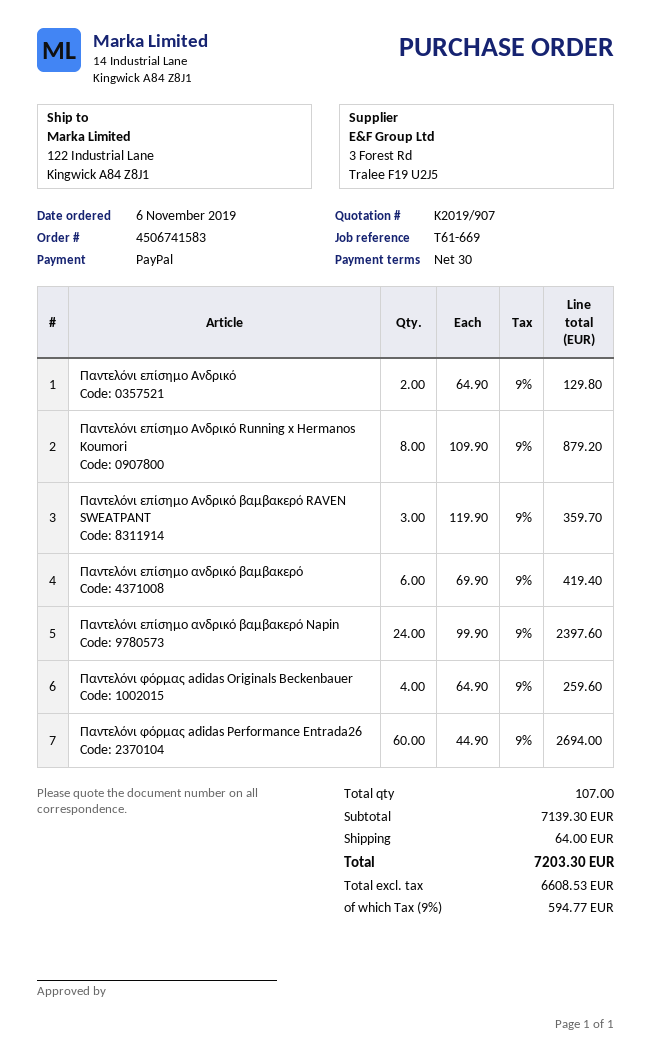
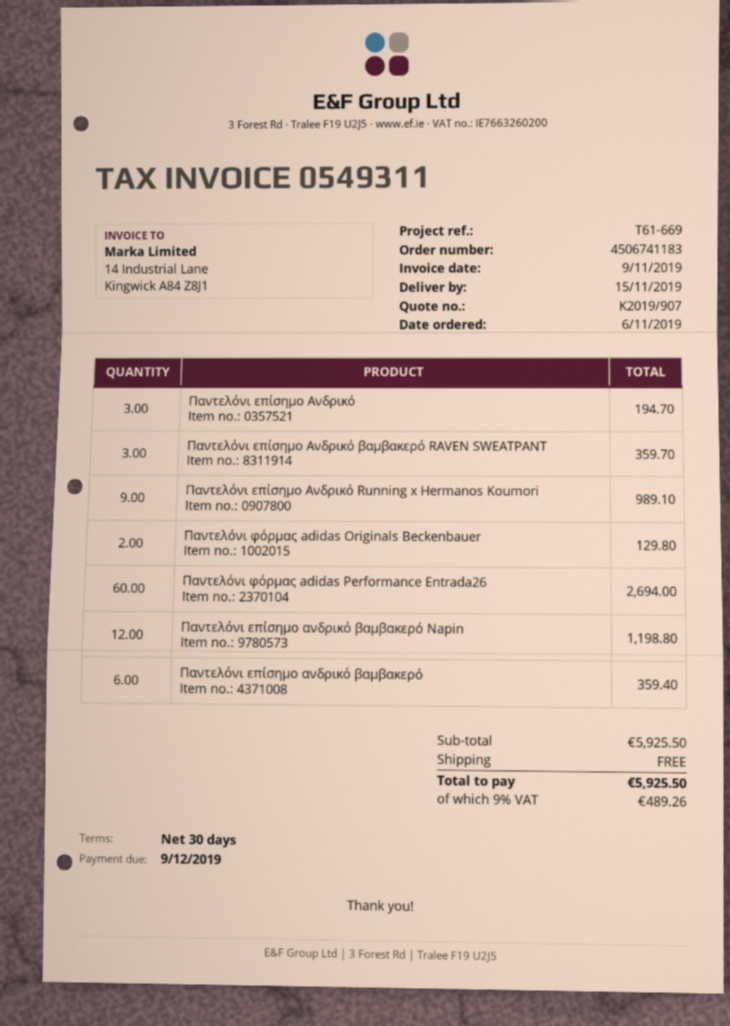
order number: 4506741583 -> 4506741183
Παντελόνι επίσημο Ανδρικό: 2 for 129.80 -> 3 for 194.70
Παντελόνι επίσημο Ανδρικό Running x Hermanos Koumori: 8 for 879.20 -> 9 for 989.10
Παντελόνι επίσημο ανδρικό βαμβακερό: 6 for 419.40 -> 6 for 359.40
Παντελόνι επίσημο ανδρικό βαμβακερό Napin: 24 for 2397.60 -> 12 for 1198.80
Παντελόνι φόρμας adidas Originals Beckenbauer: 4 for 259.60 -> 2 for 129.80
subtotal: 7139.30 -> 5925.50
shipping: 64.00 -> 0.00
tax: 9% = 594.77 -> 9% = 489.26
total: 7203.30 -> 5925.50

